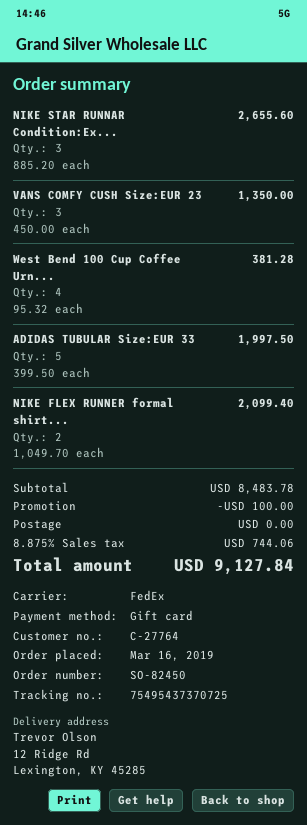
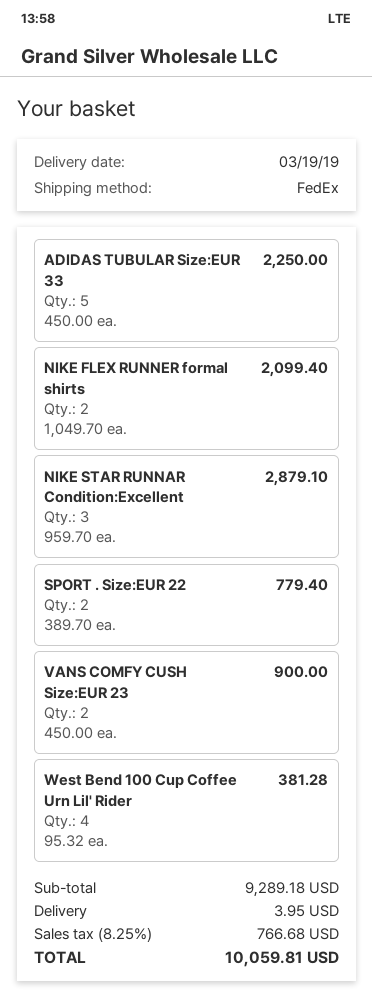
NIKE STAR RUNNAR Condition:Ex...: 3 x 885.20 = 2655.60 -> 3 x 959.70 = 2879.10
VANS COMFY CUSH Size:EUR 23: 3 x 450.00 = 1350.00 -> 2 x 450.00 = 900.00
ADIDAS TUBULAR Size:EUR 33: 5 x 399.50 = 1997.50 -> 5 x 450.00 = 2250.00
SPORT . Size:EUR 22: none -> 2 x 389.70 = 779.40
subtotal: 8483.78 -> 9289.18
discount: 100.00 -> none
shipping: 0.00 -> 3.95
tax: 8.875% = 744.06 -> 8.25% = 766.68
total: 9127.84 -> 10059.81

